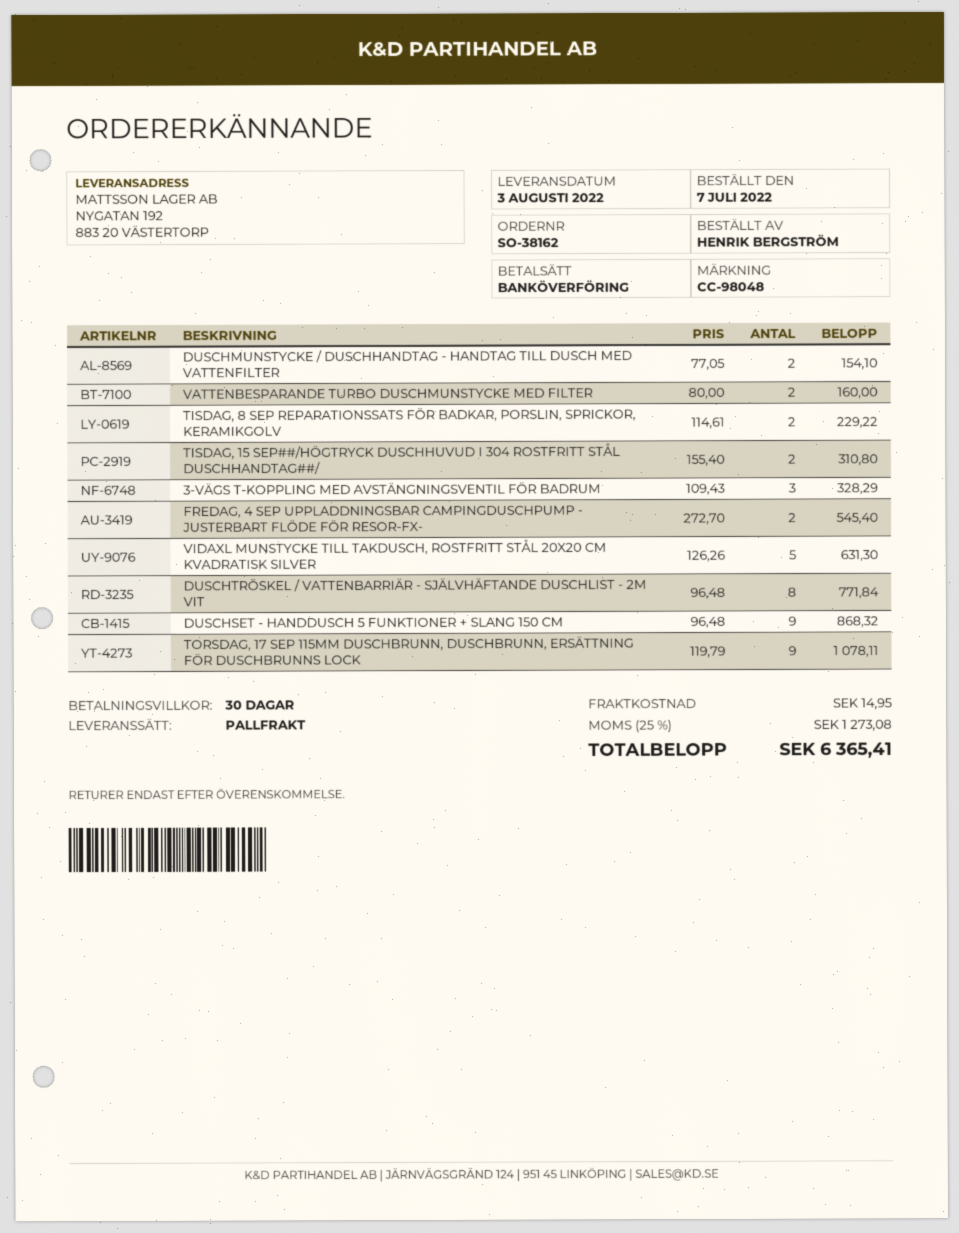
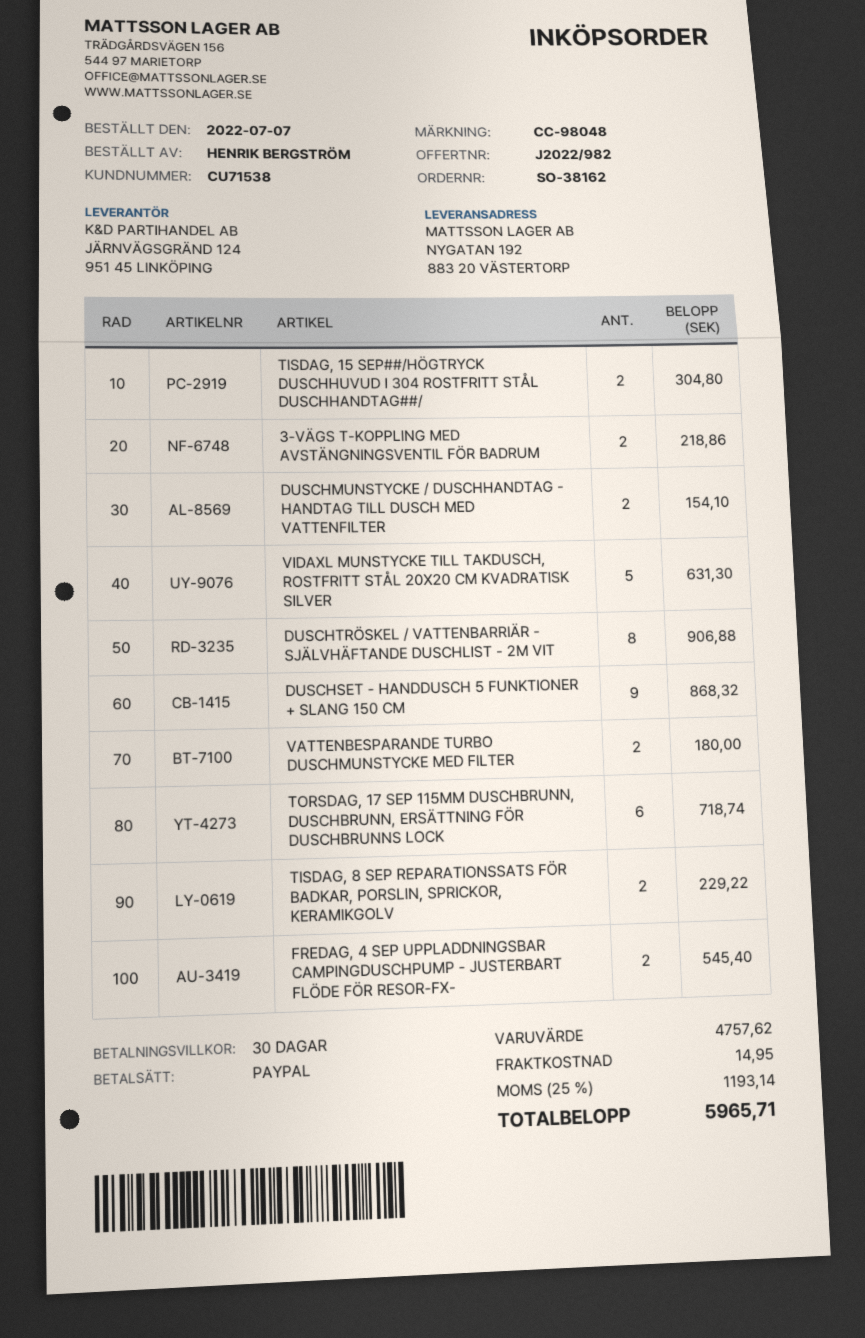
payment method: bank transfer -> PayPal
VATTENBESPARANDE TURBO DUSCHMUNSTYCKE MED FILTER: 2 for 160.00 -> 2 for 180.00
TISDAG, 15 SEP##/HÖGTRYCK DUSCHHUVUD I 304 ROSTFRITT STÅL DUSCHHANDTAG##/: 2 for 310.80 -> 2 for 304.80
3-VÄGS T-KOPPLING MED AVSTÄNGNINGSVENTIL FÖR BADRUM: 3 for 328.29 -> 2 for 218.86
DUSCHTRÖSKEL / VATTENBARRIÄR - SJÄLVHÄFTANDE DUSCHLIST - 2M VIT: 8 for 771.84 -> 8 for 906.88
TORSDAG, 17 SEP 115MM DUSCHBRUNN, DUSCHBRUNN, ERSÄTTNING FÖR DUSCHBRUNNS LOCK: 9 for 1078.11 -> 6 for 718.74
tax: 25% = 1273.08 -> 25% = 1193.14
total: 6365.41 -> 5965.71

